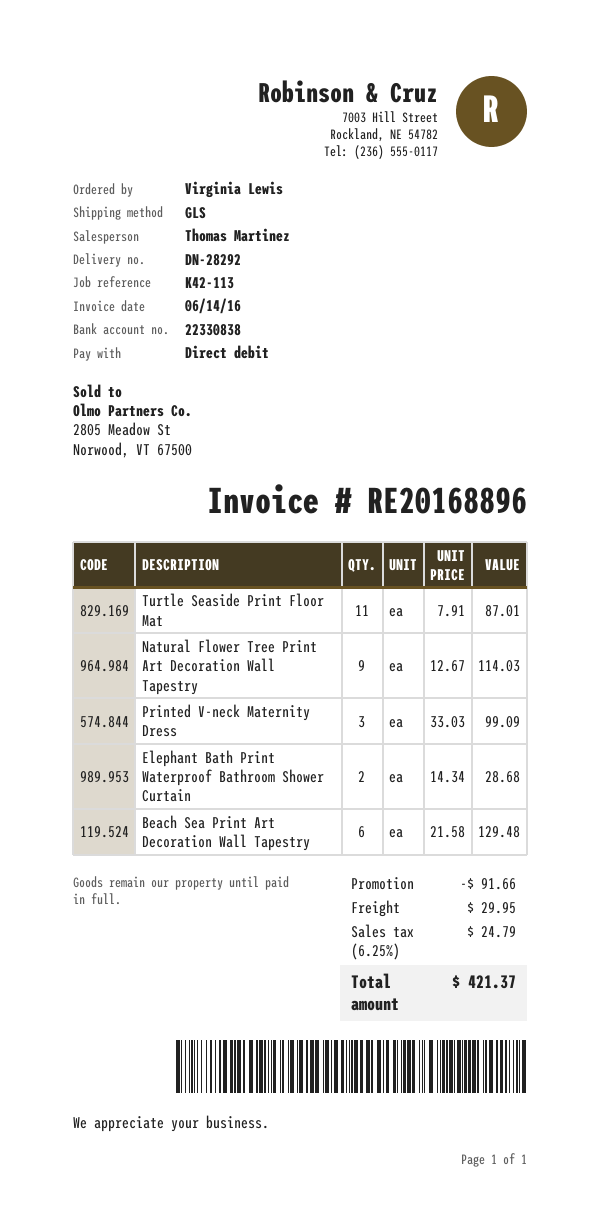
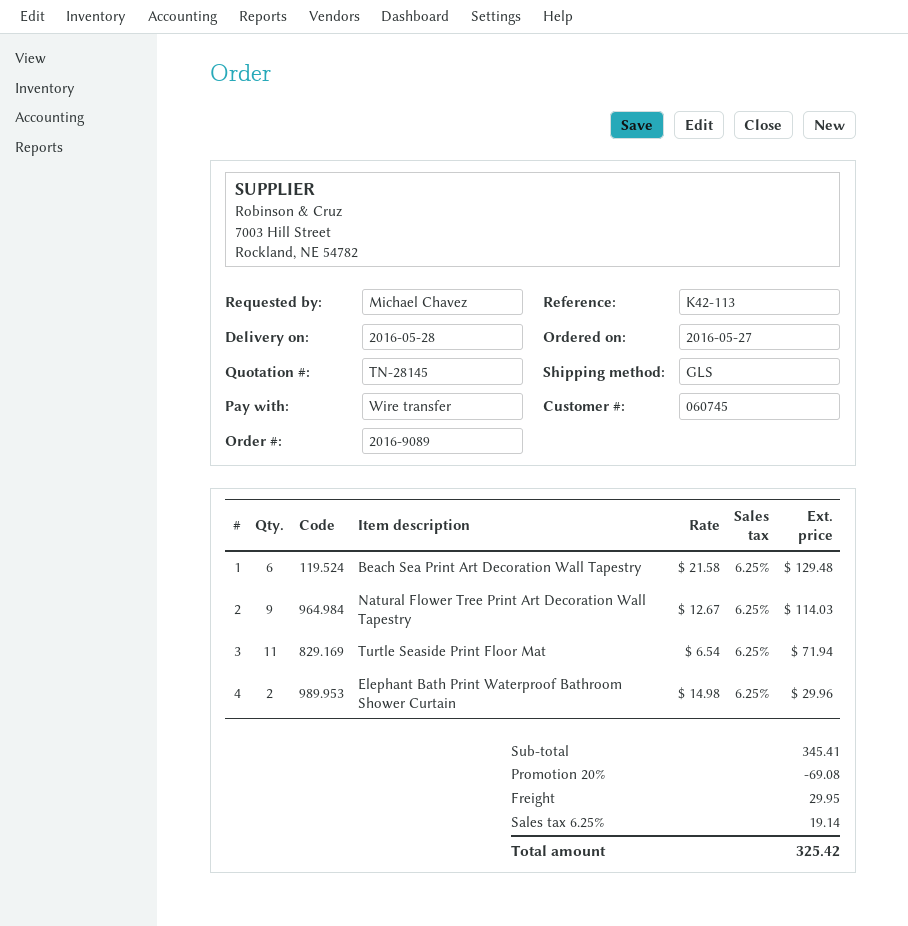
ordered by: Virginia Lewis -> Michael Chavez
payment method: direct debit -> bank transfer
Turtle Seaside Print Floor Mat: 11 x 7.91 = 87.01 -> 11 x 6.54 = 71.94
Printed V-neck Maternity Dress: 3 x 33.03 = 99.09 -> none
Elephant Bath Print Waterproof Bathroom Shower Curtain: 2 x 14.34 = 28.68 -> 2 x 14.98 = 29.96
discount: 91.66 -> 69.08
tax: 6.25% = 24.79 -> 6.25% = 19.14
total: 421.37 -> 325.42

